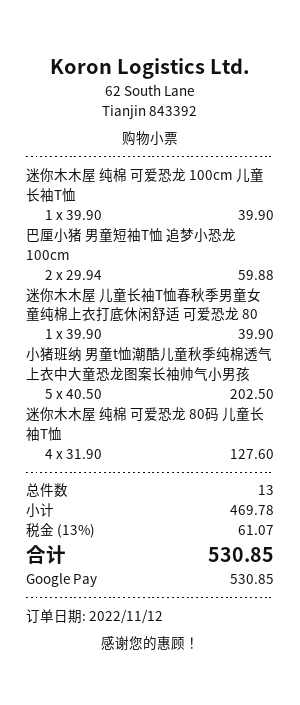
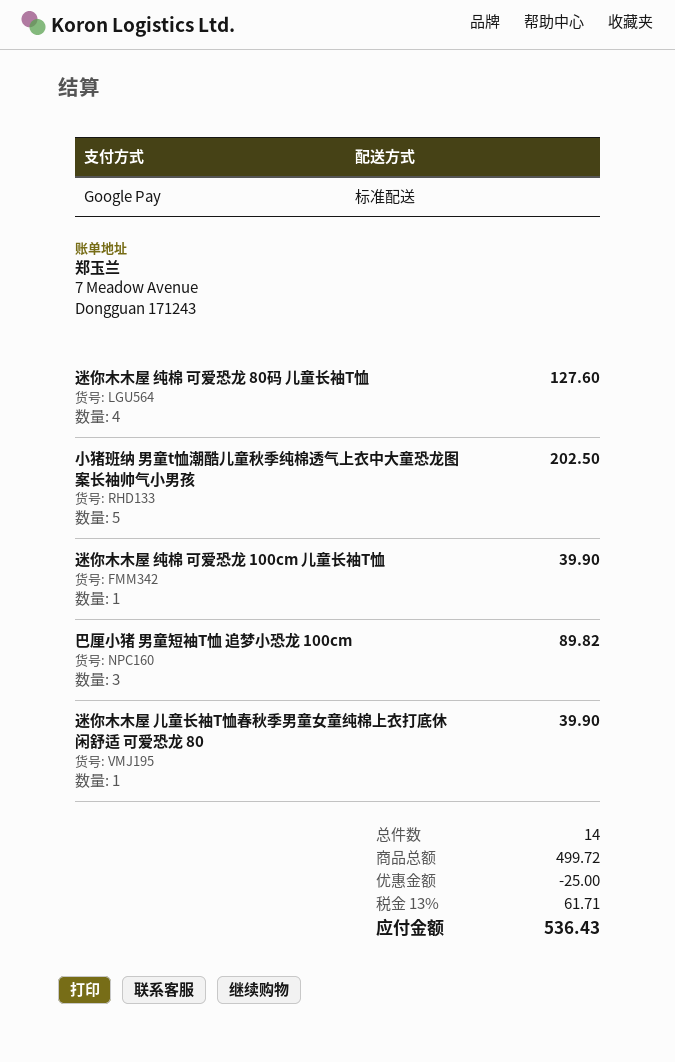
巴厘小猪 男童短袖T恤 追梦小恐龙 100cm: 2 for 59.88 -> 3 for 89.82
total quantity: 13 -> 14
subtotal: 469.78 -> 499.72
discount: none -> 25.00
tax: 13% = 61.07 -> 13% = 61.71
total: 530.85 -> 536.43

